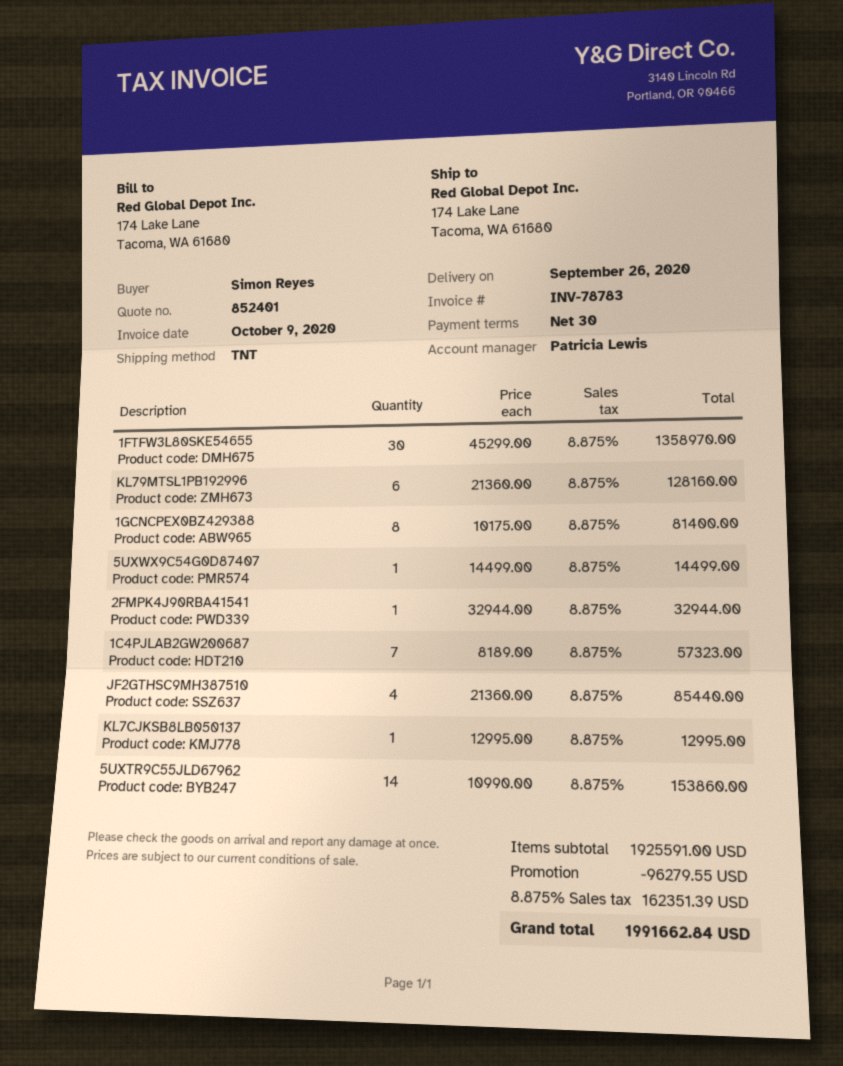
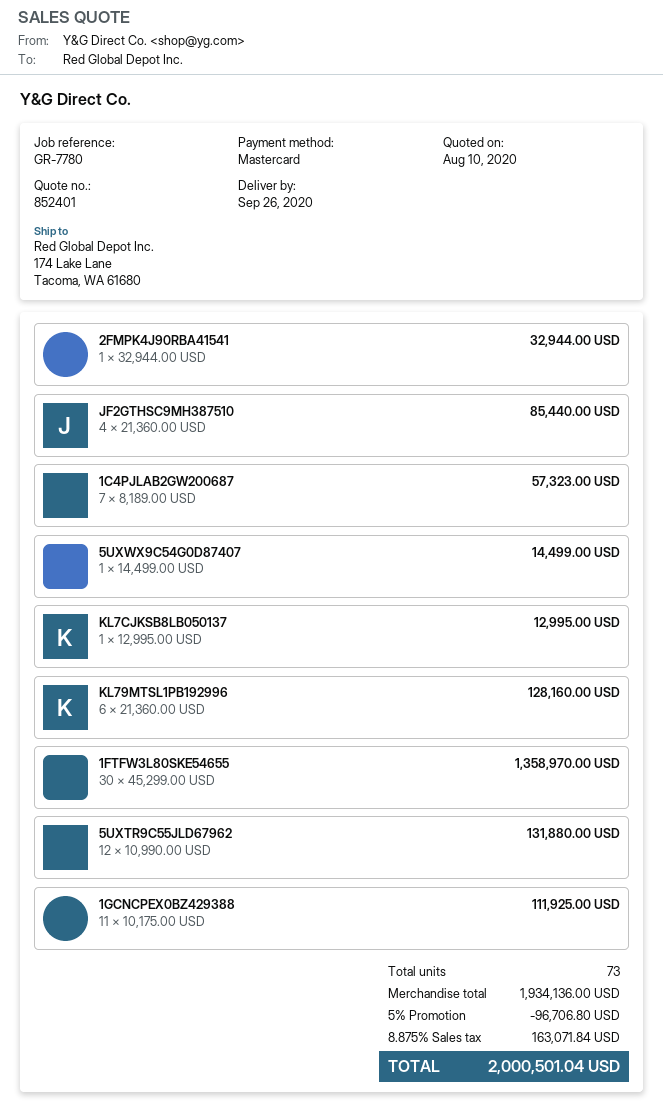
1GCNCPEX0BZ429388: 8 x 10175.00 = 81400.00 -> 11 x 10175.00 = 111925.00
5UXTR9C55JLD67962: 14 x 10990.00 = 153860.00 -> 12 x 10990.00 = 131880.00
subtotal: 1925591.00 -> 1934136.00
discount: 96279.55 -> 96706.80
tax: 8.875% = 162351.39 -> 8.875% = 163071.84
total: 1991662.84 -> 2000501.04

